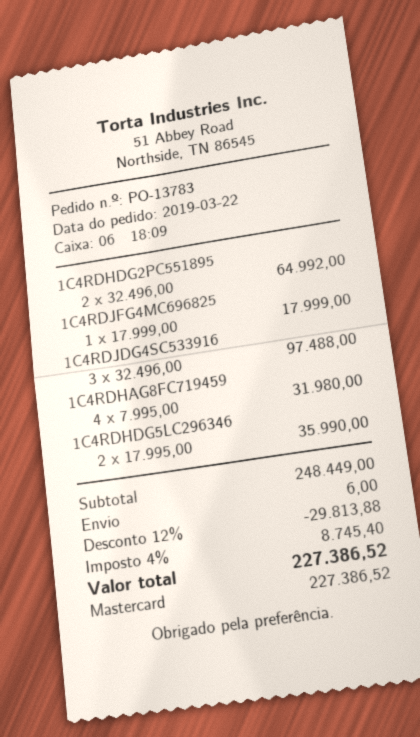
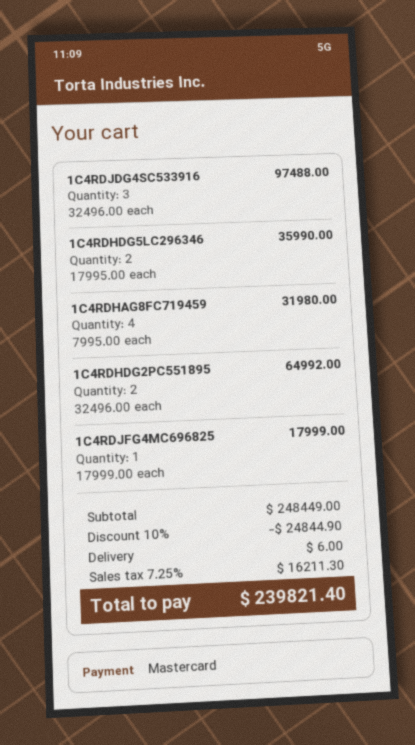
discount: 12% = 29813.88 -> 10% = 24844.90
tax: 4% = 8745.40 -> 7.25% = 16211.30
total: 227386.52 -> 239821.40

